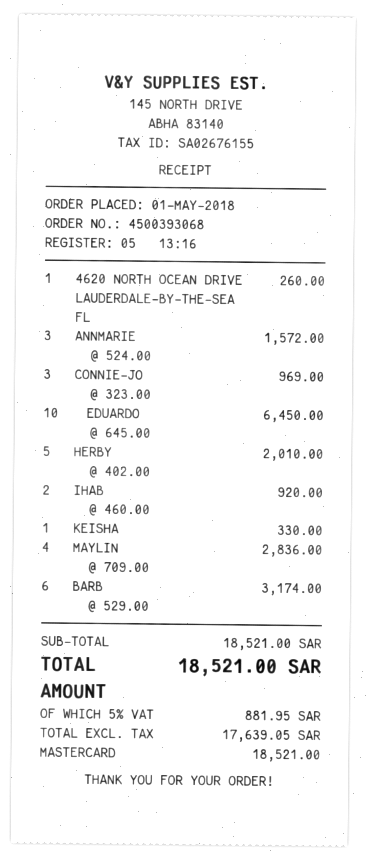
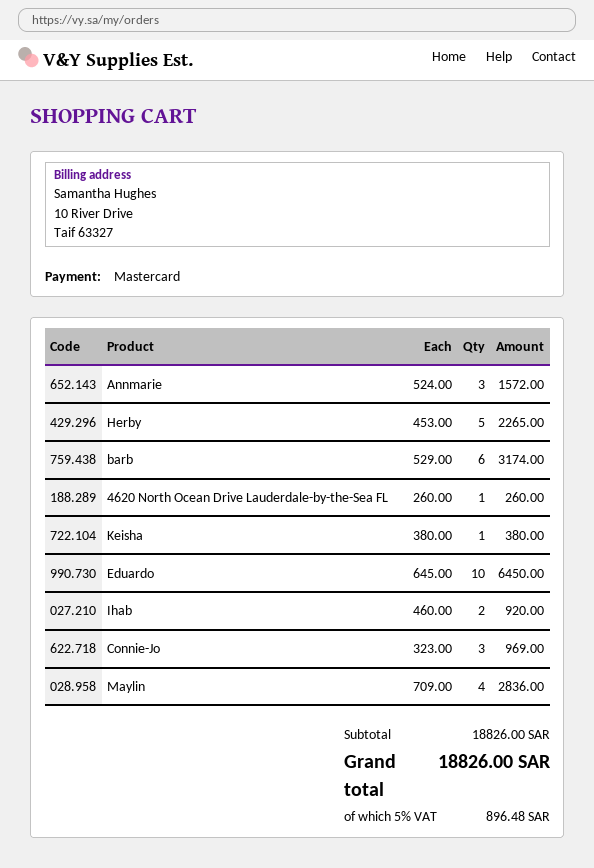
HERBY: 5 x 402.00 = 2010.00 -> 5 x 453.00 = 2265.00
KEISHA: 1 x 330.00 = 330.00 -> 1 x 380.00 = 380.00
subtotal: 18521.00 -> 18826.00
tax: 5% = 881.95 -> 5% = 896.48
total: 18521.00 -> 18826.00

